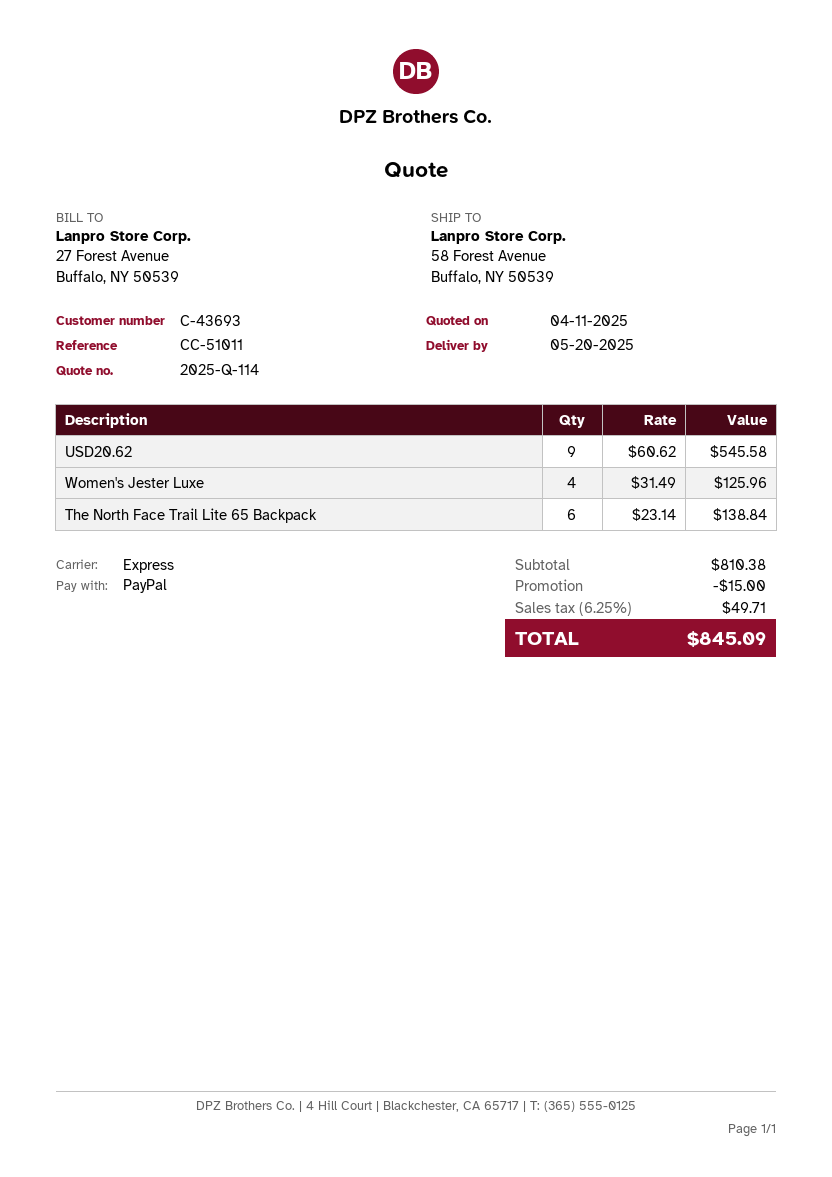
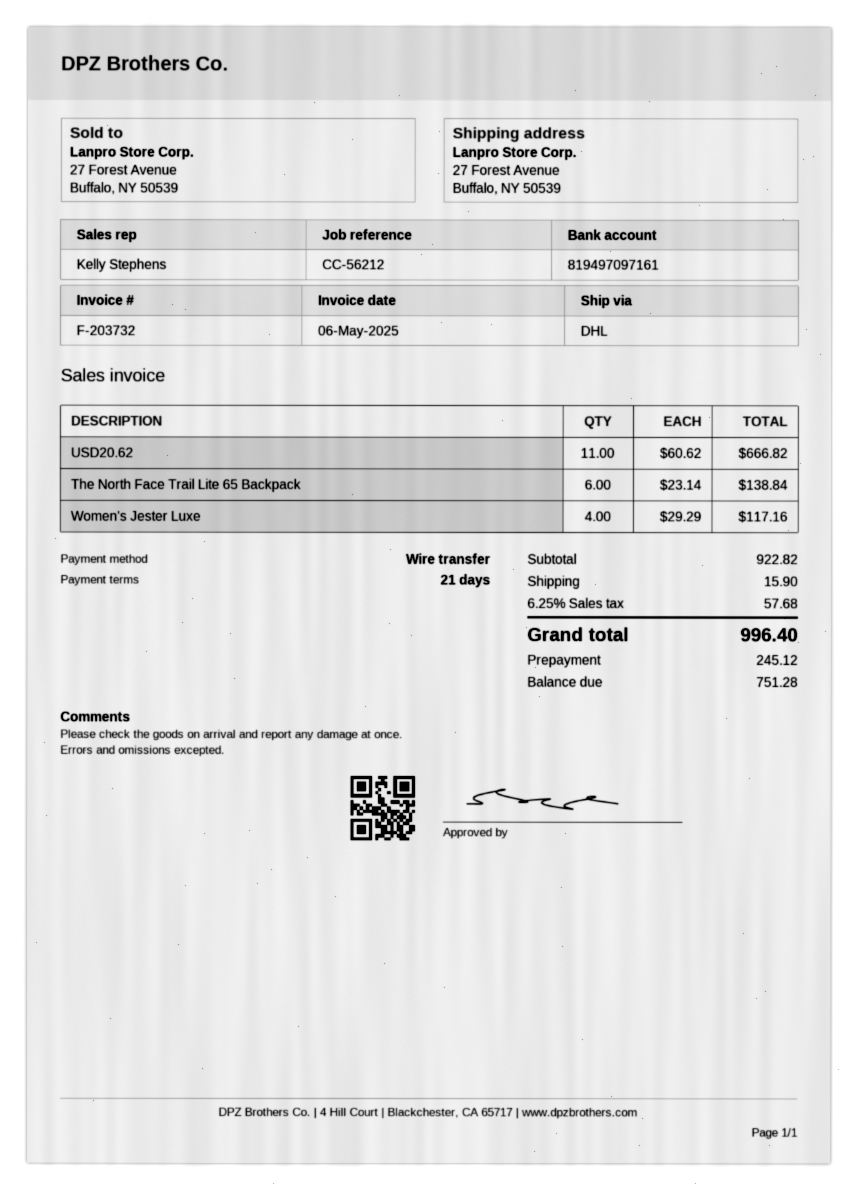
reference: CC-51011 -> CC-56212
payment method: PayPal -> bank transfer
shipping method: express -> DHL
ship to: 58 Forest Avenue, Buffalo, NY 50539 -> 27 Forest Avenue, Buffalo, NY 50539
USD20.62: 9 x 60.62 = 545.58 -> 11 x 60.62 = 666.82
Women's Jester Luxe: 4 x 31.49 = 125.96 -> 4 x 29.29 = 117.16
subtotal: 810.38 -> 922.82
discount: 15.00 -> none
shipping: none -> 15.90
tax: 6.25% = 49.71 -> 6.25% = 57.68
total: 845.09 -> 996.40

